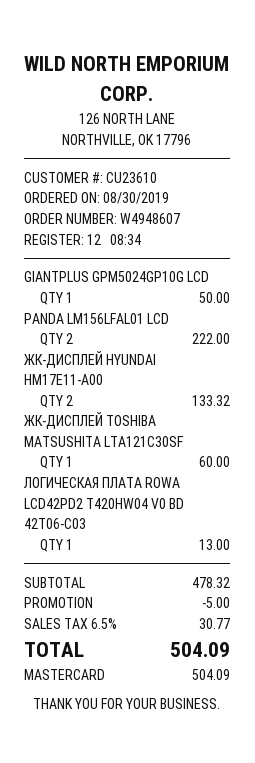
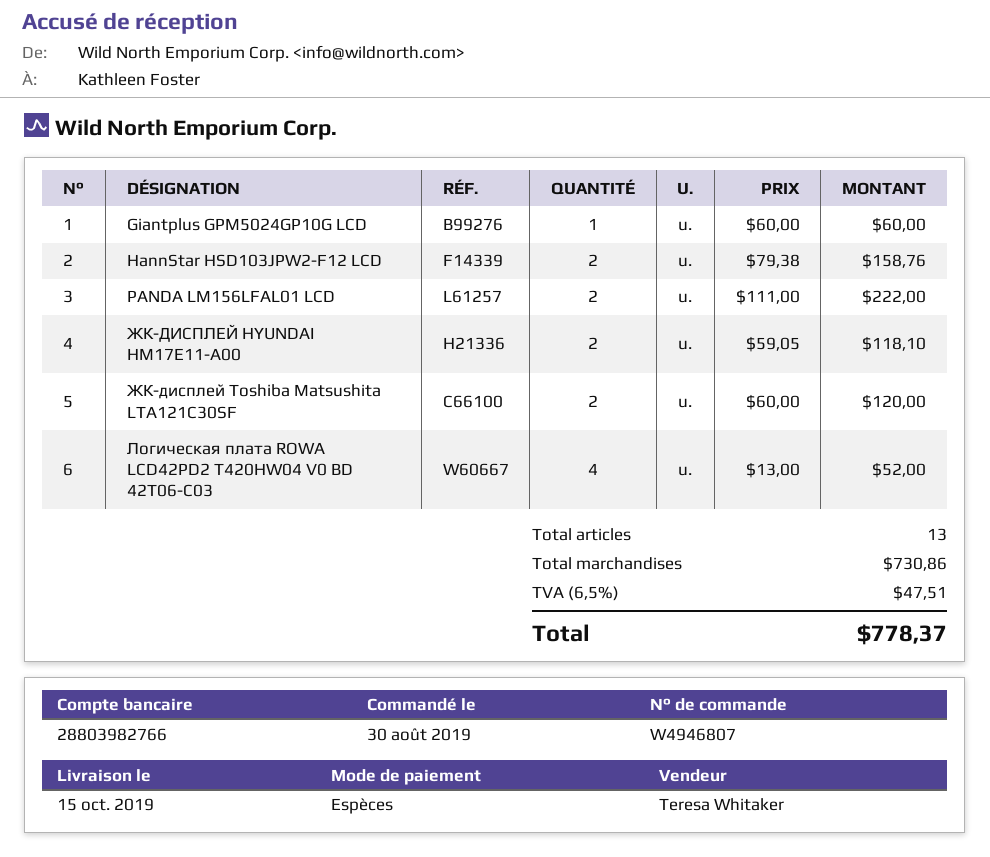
order number: W4948607 -> W4946807
payment method: Mastercard -> cash
GIANTPLUS GPM5024GP10G LCD: 1 for 50.00 -> 1 for 60.00
ЖК-ДИСПЛЕЙ HYUNDAI HM17E11-A00: 2 for 133.32 -> 2 for 118.10
ЖК-ДИСПЛЕЙ TOSHIBA MATSUSHITA LTA121C30SF: 1 for 60.00 -> 2 for 120.00
ЛОГИЧЕСКАЯ ПЛАТА ROWA LCD42PD2 T420HW04 V0 BD 42T06-C03: 1 for 13.00 -> 4 for 52.00
HannStar HSD103JPW2-F12 LCD: none -> 2 for 158.76
subtotal: 478.32 -> 730.86
discount: 5.00 -> none
tax: 6.5% = 30.77 -> 6.5% = 47.51
total: 504.09 -> 778.37

